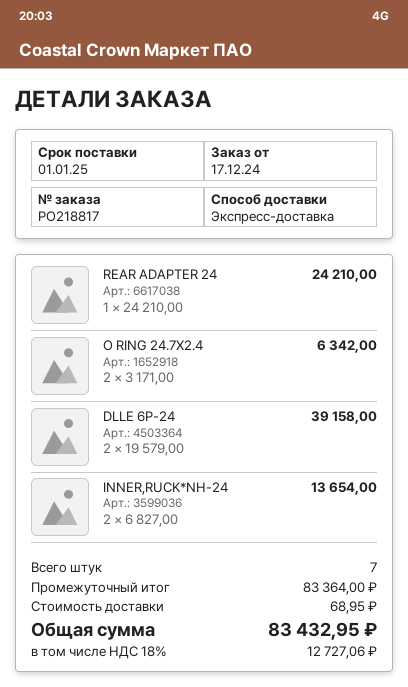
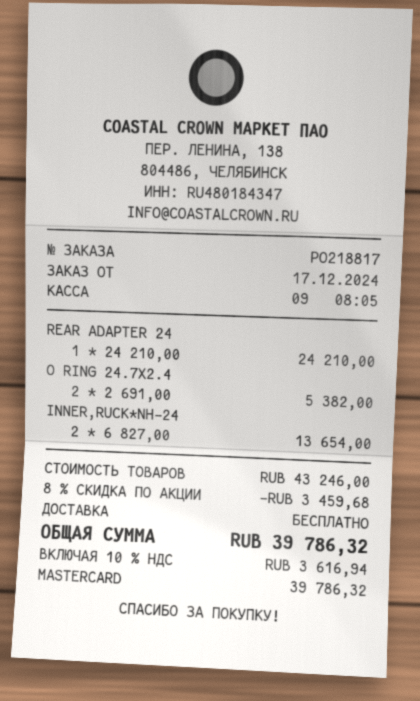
O RING 24.7X2.4: 2 x 3171.00 = 6342.00 -> 2 x 2691.00 = 5382.00
DLLE 6P-24: 2 x 19579.00 = 39158.00 -> none
subtotal: 83364.00 -> 43246.00
discount: none -> 8% = 3459.68
shipping: 68.95 -> 0.00
tax: 18% = 12727.06 -> 10% = 3616.94
total: 83432.95 -> 39786.32

